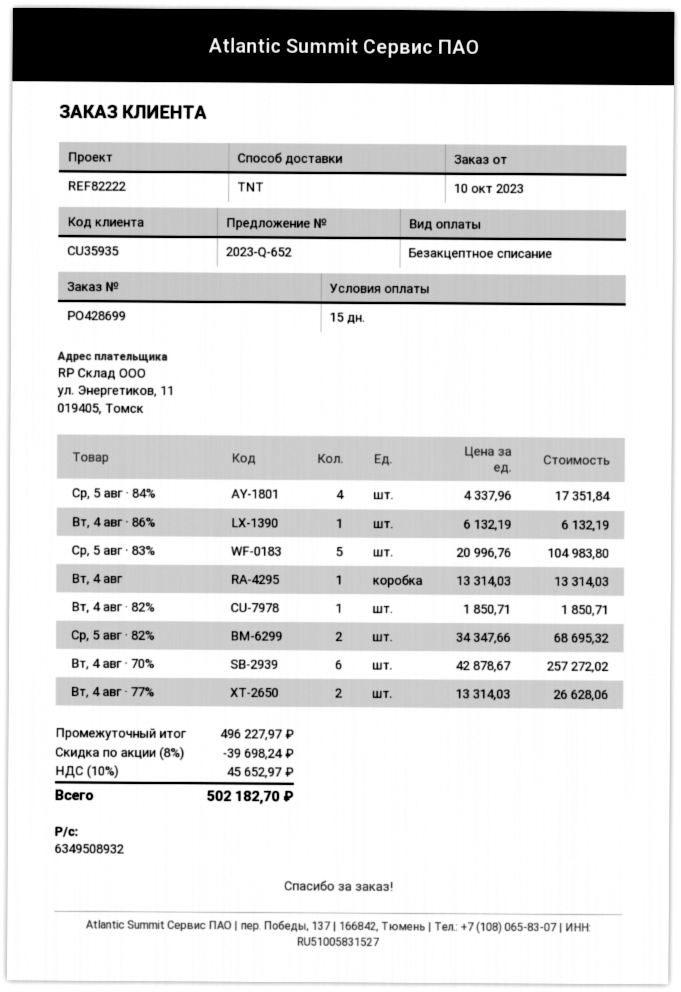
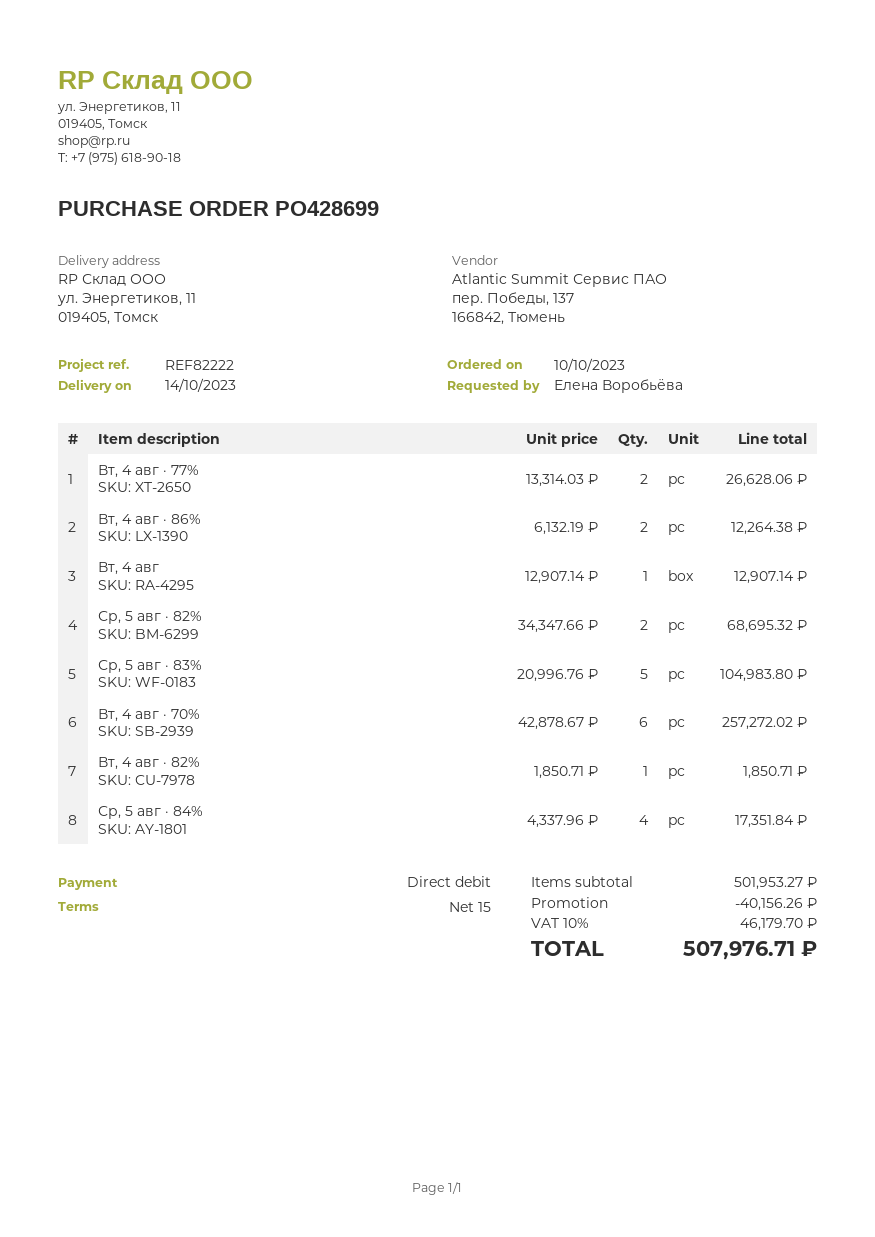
Вт, 4 авг · 86%: 1 x 6132.19 = 6132.19 -> 2 x 6132.19 = 12264.38
Вт, 4 авг: 1 x 13314.03 = 13314.03 -> 1 x 12907.14 = 12907.14
subtotal: 496227.97 -> 501953.27
discount: 39698.24 -> 40156.26
tax: 10% = 45652.97 -> 10% = 46179.70
total: 502182.70 -> 507976.71

